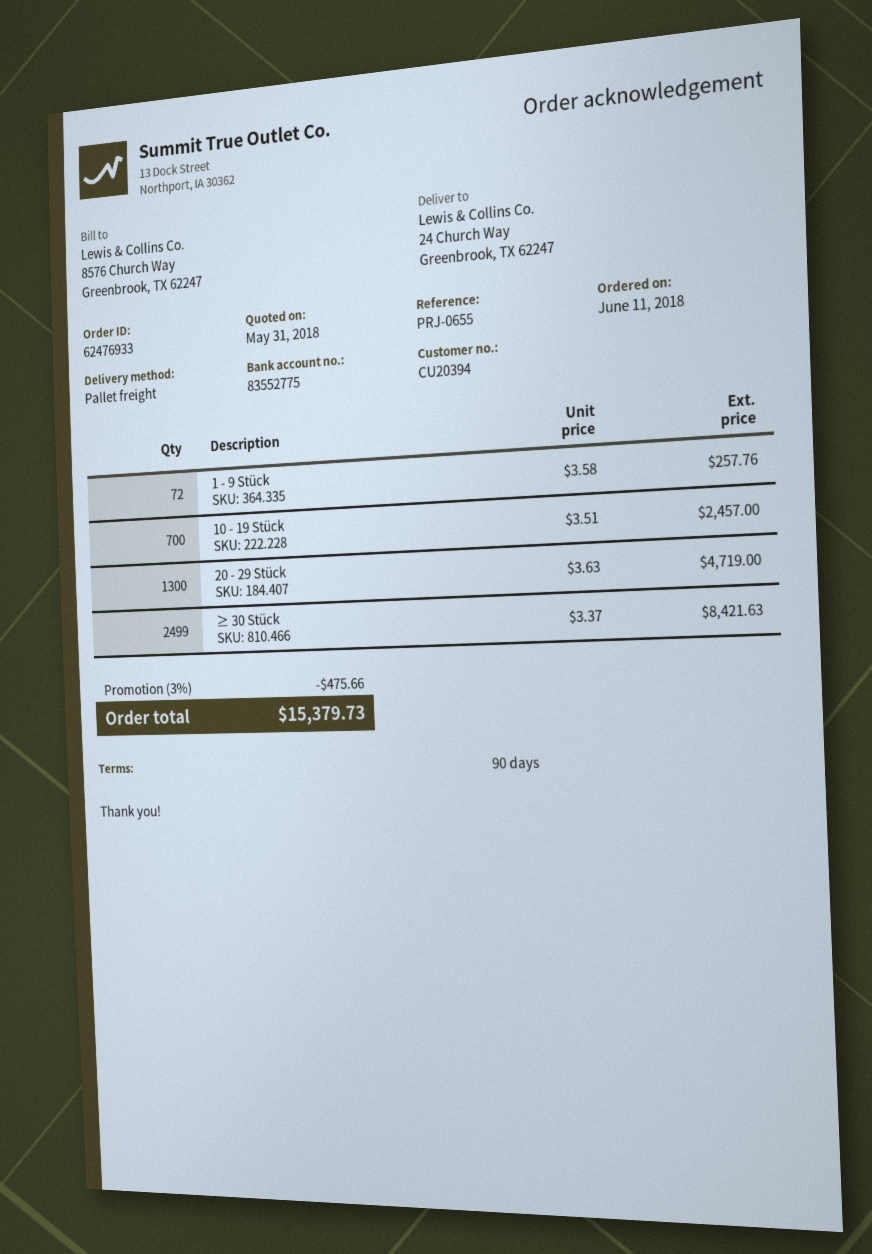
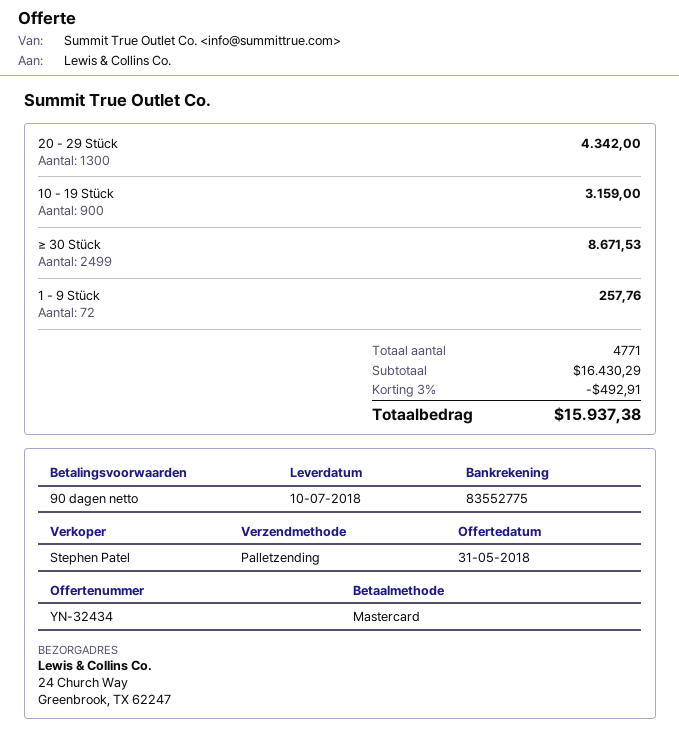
10 - 19 Stück: 700 for 2457.00 -> 900 for 3159.00
20 - 29 Stück: 1300 for 4719.00 -> 1300 for 4342.00
≥ 30 Stück: 2499 for 8421.63 -> 2499 for 8671.53
discount: 3% = 475.66 -> 3% = 492.91
total: 15379.73 -> 15937.38

